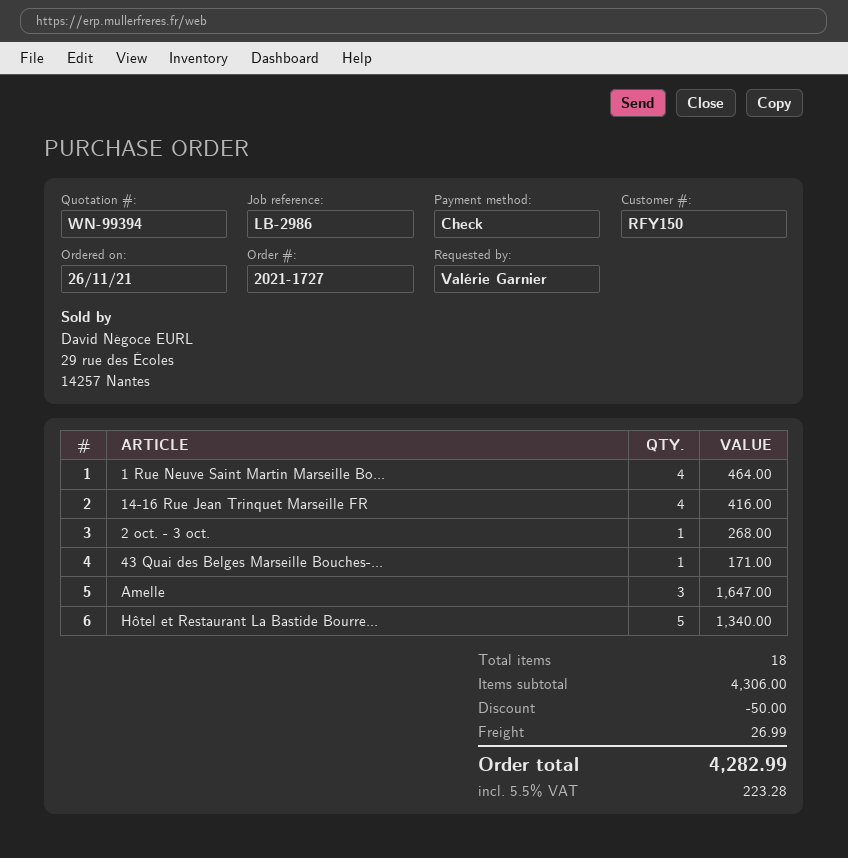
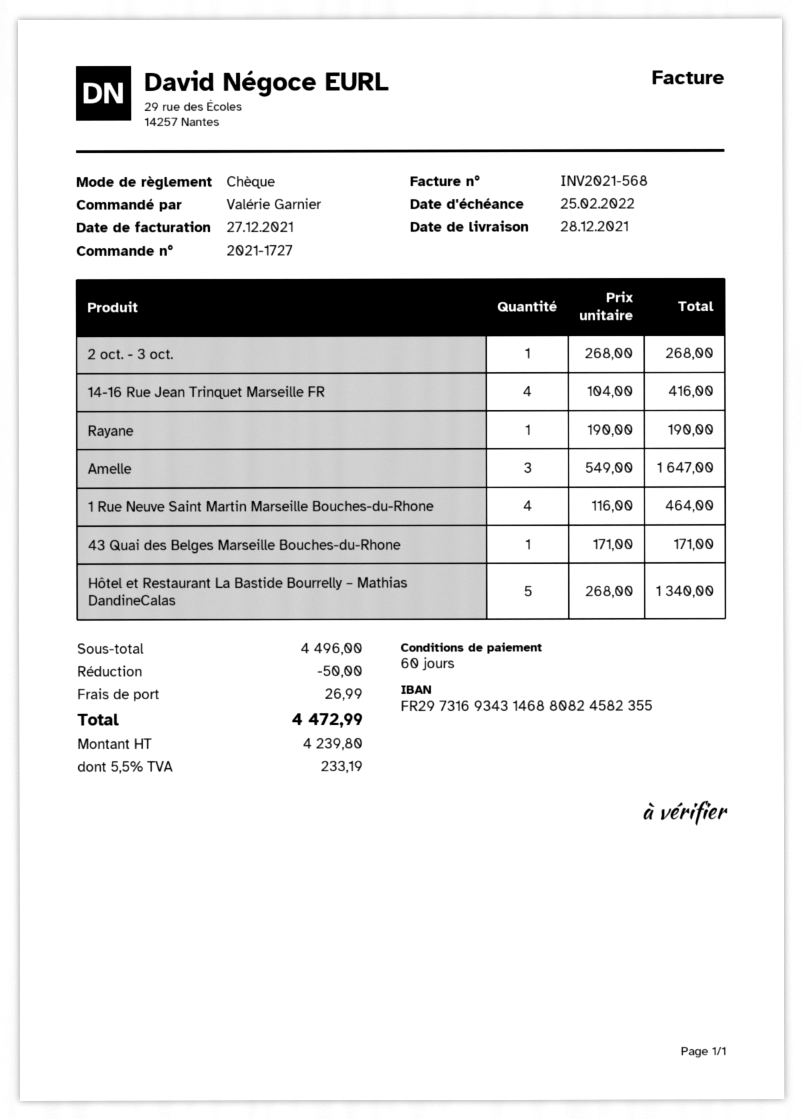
Rayane: none -> 1 for 190.00
subtotal: 4306.00 -> 4496.00
tax: 5.5% = 223.28 -> 5.5% = 233.19
total: 4282.99 -> 4472.99

